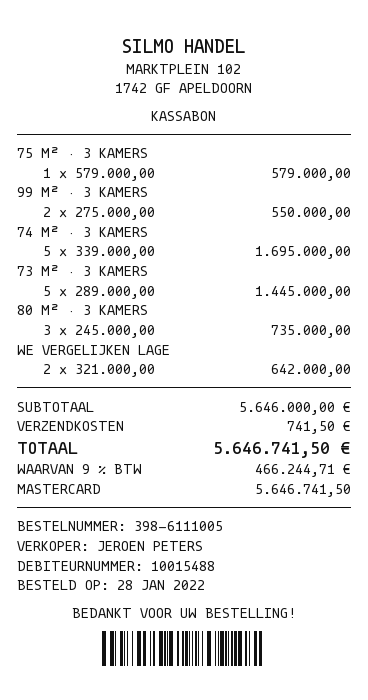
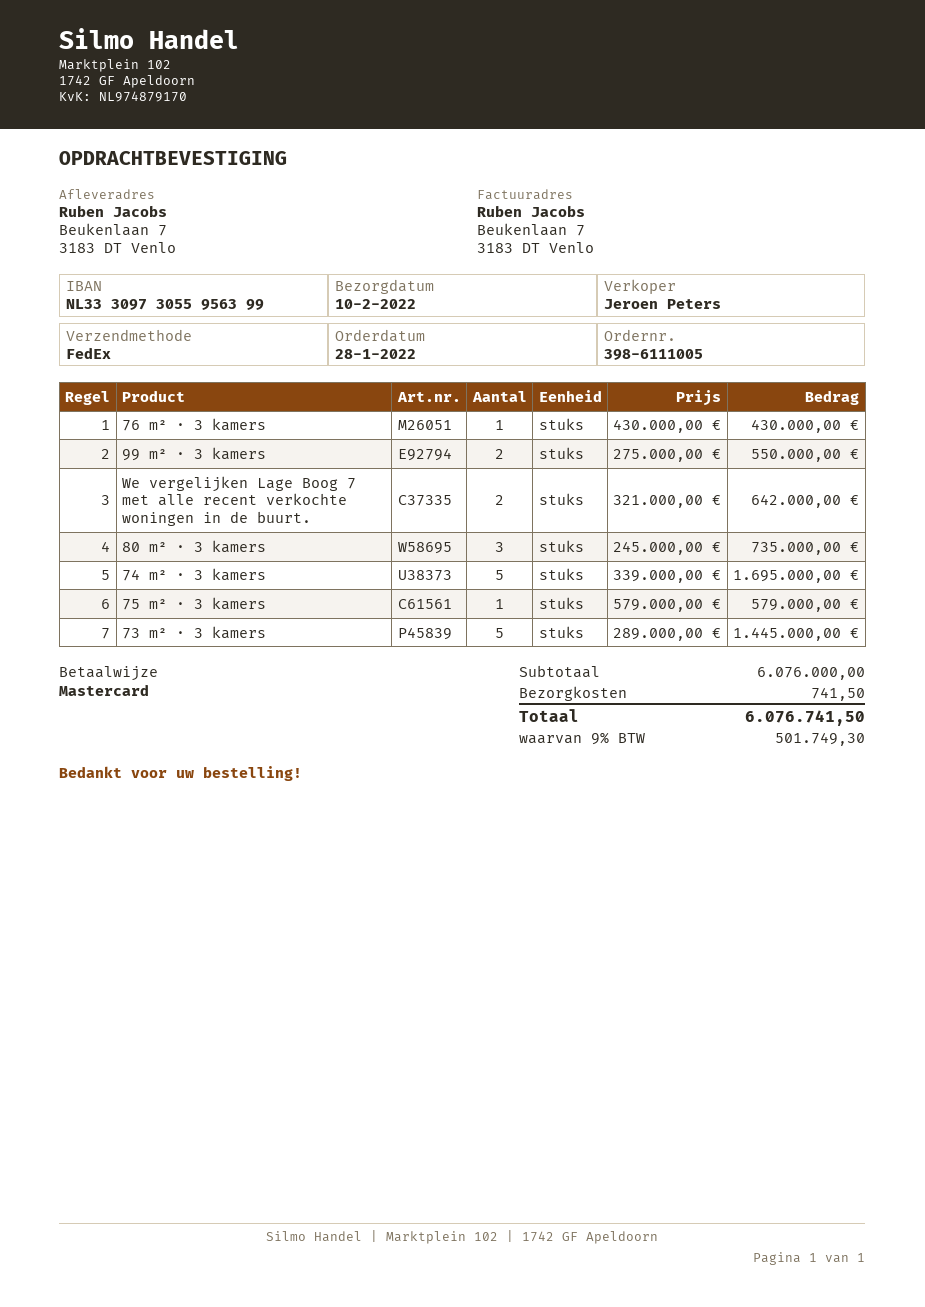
76 m² · 3 kamers: none -> 1 x 430000.00 = 430000.00
subtotal: 5646000.00 -> 6076000.00
tax: 9% = 466244.71 -> 9% = 501749.30
total: 5646741.50 -> 6076741.50

